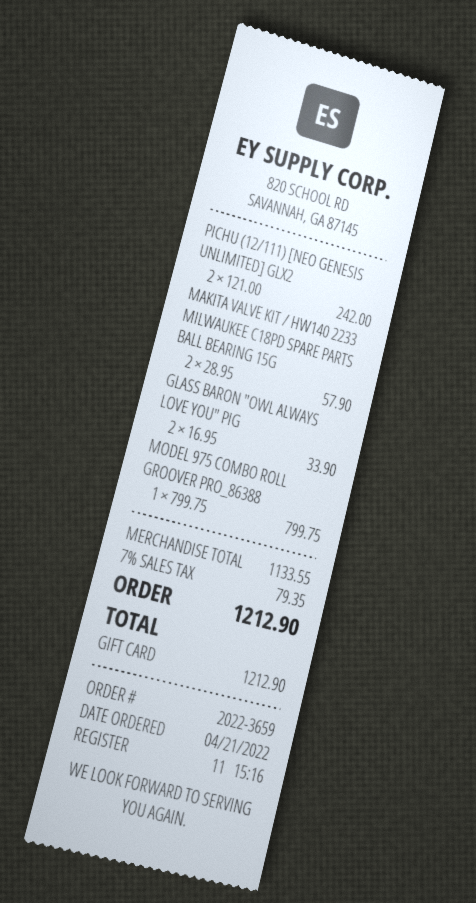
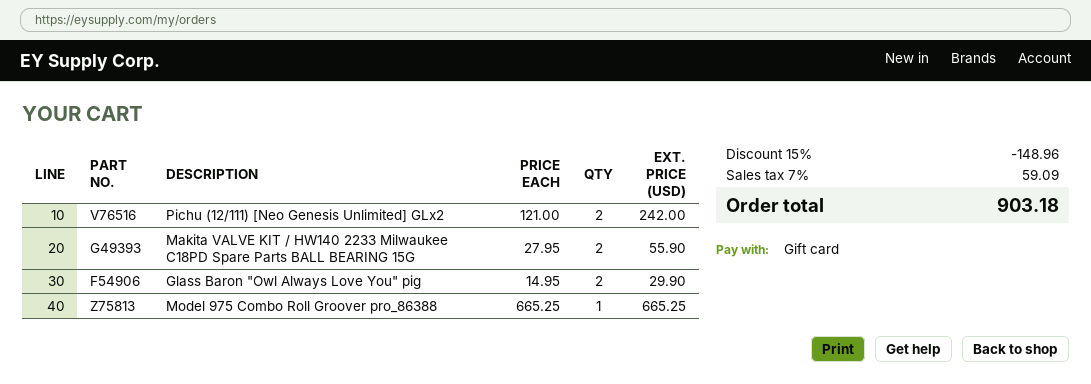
MAKITA VALVE KIT / HW140 2233 MILWAUKEE C18PD SPARE PARTS BALL BEARING 15G: 2 x 28.95 = 57.90 -> 2 x 27.95 = 55.90
GLASS BARON "OWL ALWAYS LOVE YOU" PIG: 2 x 16.95 = 33.90 -> 2 x 14.95 = 29.90
MODEL 975 COMBO ROLL GROOVER PRO_86388: 1 x 799.75 = 799.75 -> 1 x 665.25 = 665.25
discount: none -> 15% = 148.96
tax: 7% = 79.35 -> 7% = 59.09
total: 1212.90 -> 903.18

